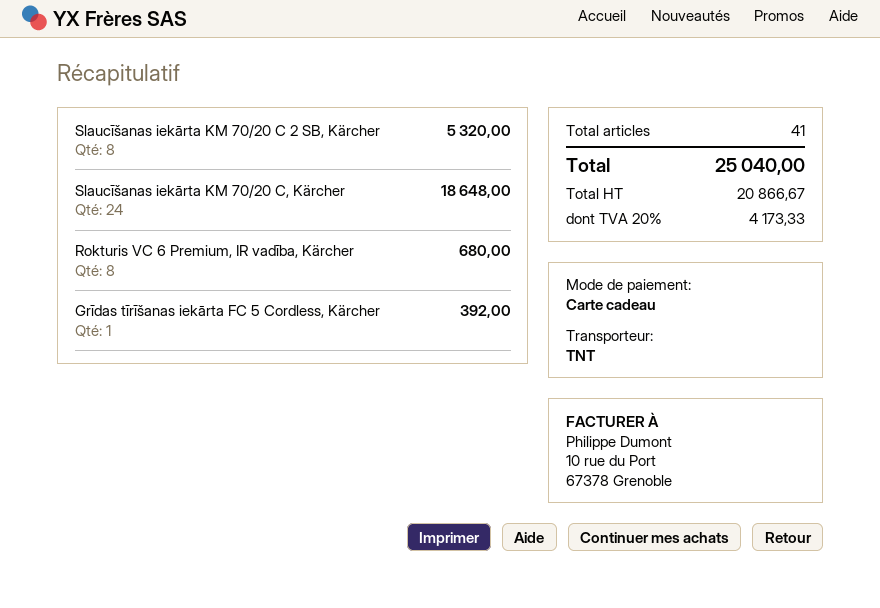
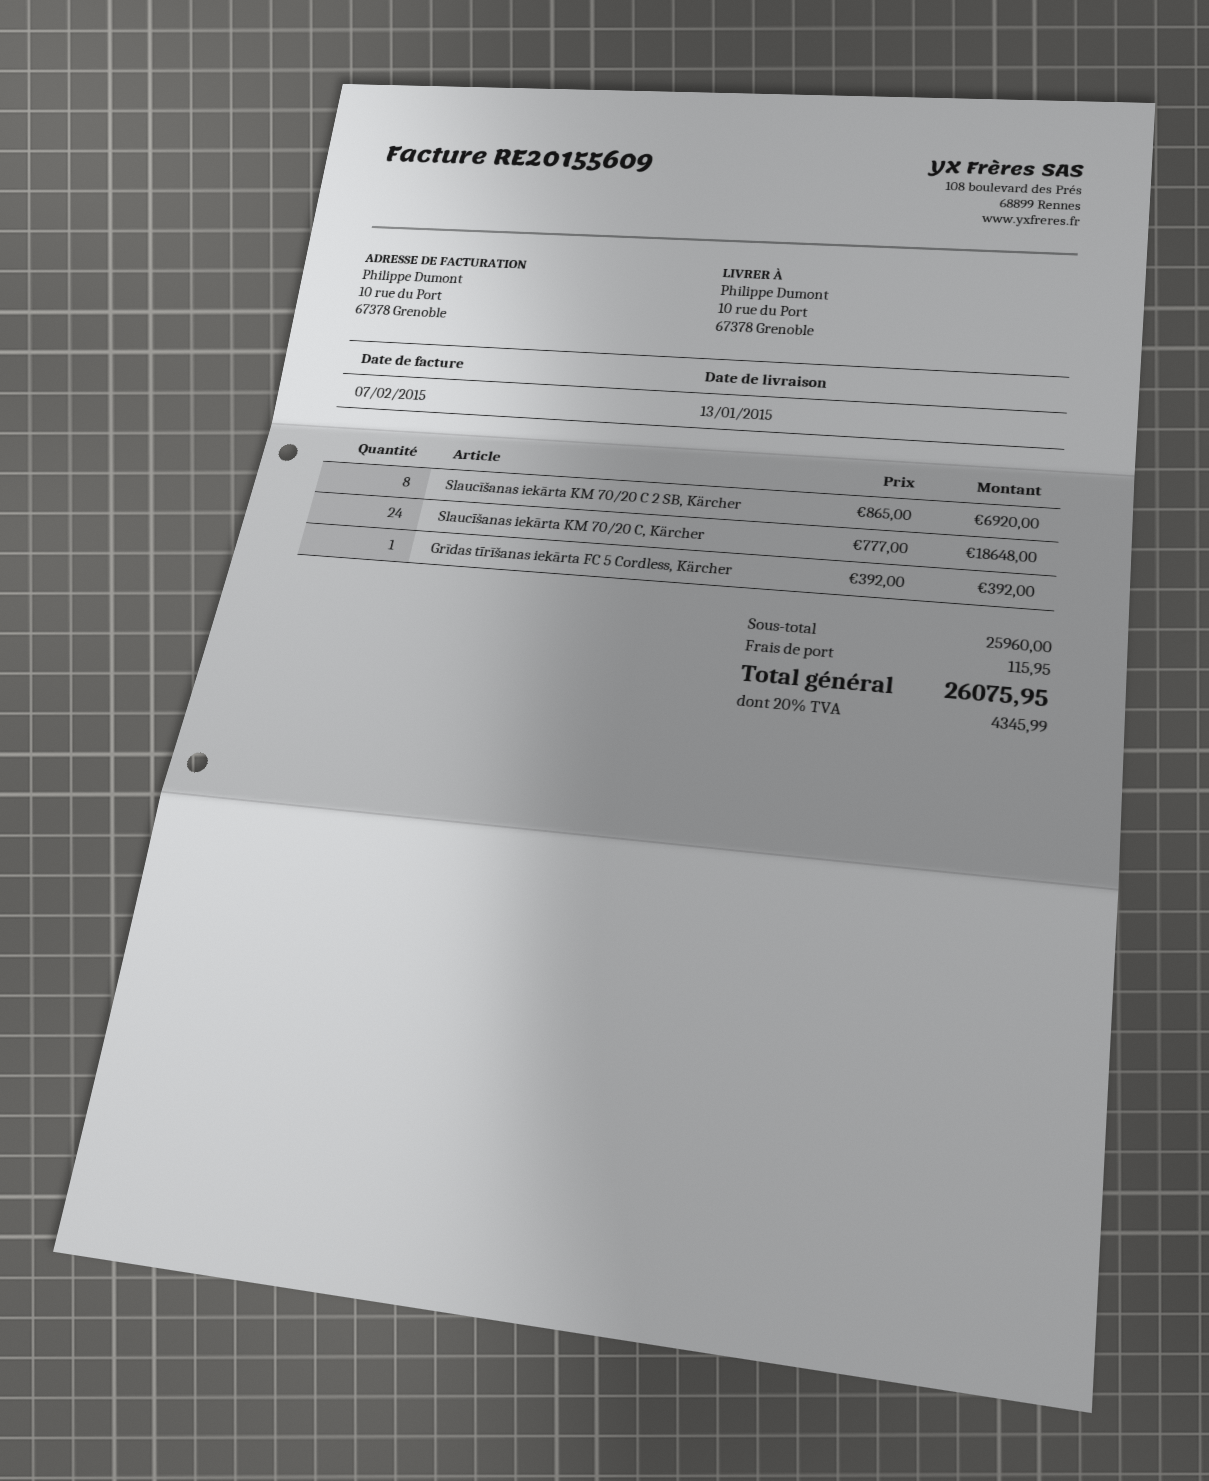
Slaucīšanas iekārta KM 70/20 C 2 SB, Kärcher: 8 for 5320.00 -> 8 for 6920.00
Rokturis VC 6 Premium, IR vadība, Kärcher: 8 for 680.00 -> none
shipping: none -> 115.95
tax: 20% = 4173.33 -> 20% = 4345.99
total: 25040.00 -> 26075.95

